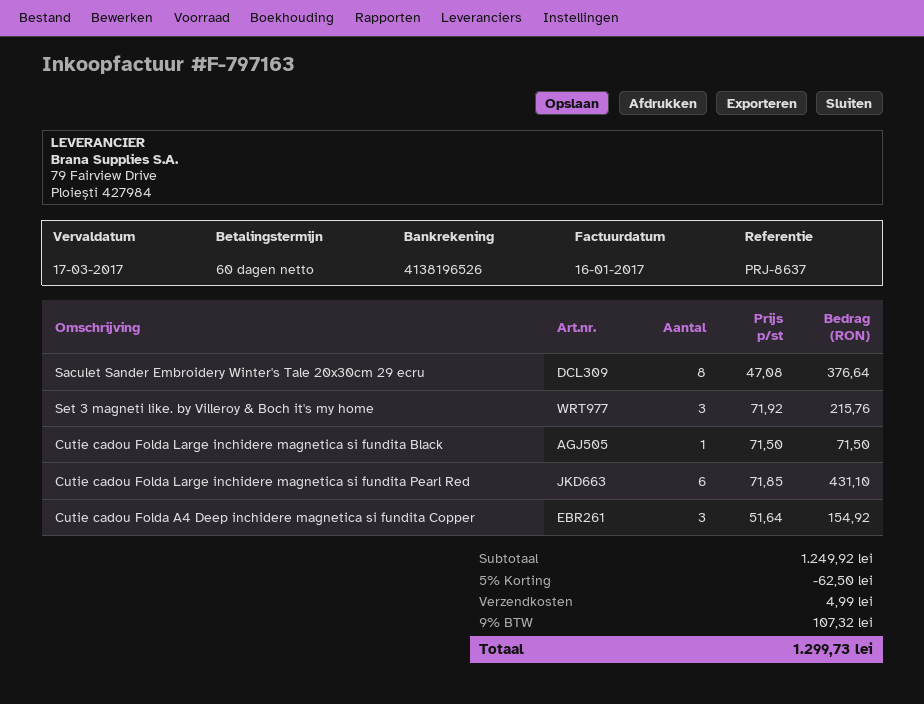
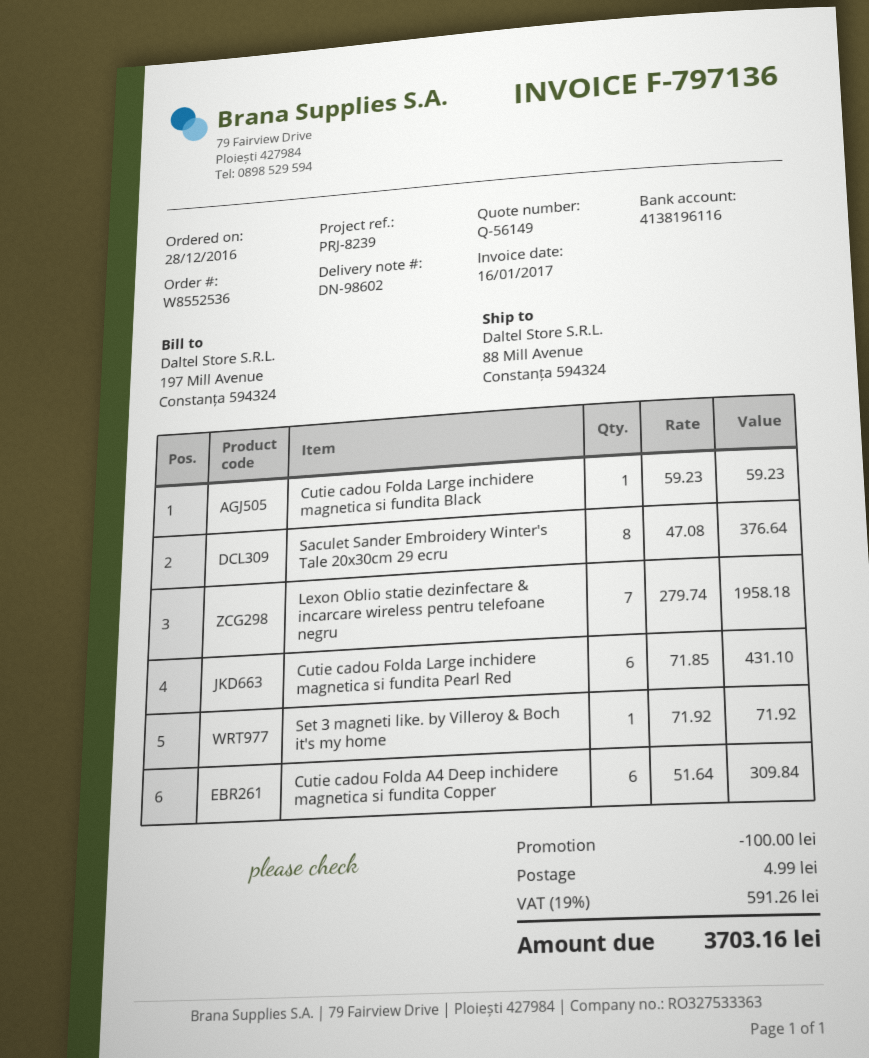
invoice number: F-797163 -> F-797136
reference: PRJ-8637 -> PRJ-8239
bank account: 4138196526 -> 4138196116
Set 3 magneti like. by Villeroy & Boch it's my home: 3 x 71.92 = 215.76 -> 1 x 71.92 = 71.92
Cutie cadou Folda Large inchidere magnetica si fundita Black: 1 x 71.50 = 71.50 -> 1 x 59.23 = 59.23
Cutie cadou Folda A4 Deep inchidere magnetica si fundita Copper: 3 x 51.64 = 154.92 -> 6 x 51.64 = 309.84
Lexon Oblio statie dezinfectare & incarcare wireless pentru telefoane negru: none -> 7 x 279.74 = 1958.18
discount: 62.50 -> 100.00
tax: 9% = 107.32 -> 19% = 591.26
total: 1299.73 -> 3703.16

